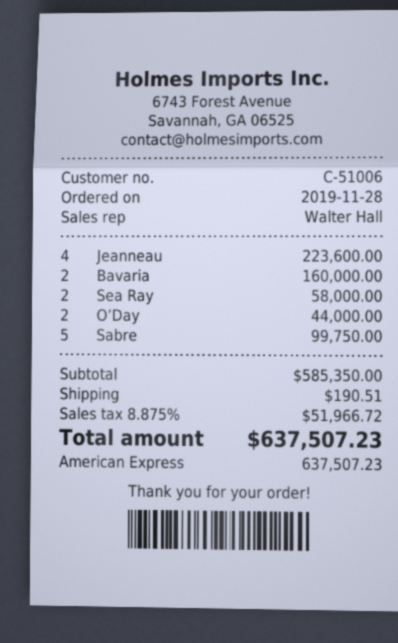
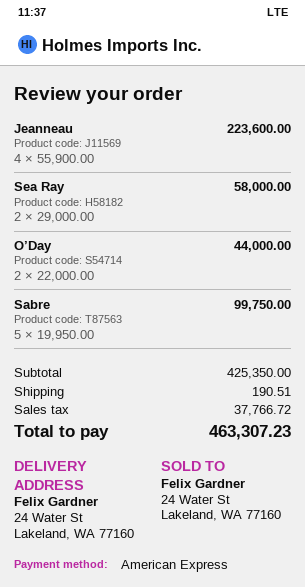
Bavaria: 2 for 160000.00 -> none
subtotal: 585350.00 -> 425350.00
tax: 51966.72 -> 37766.72
total: 637507.23 -> 463307.23

